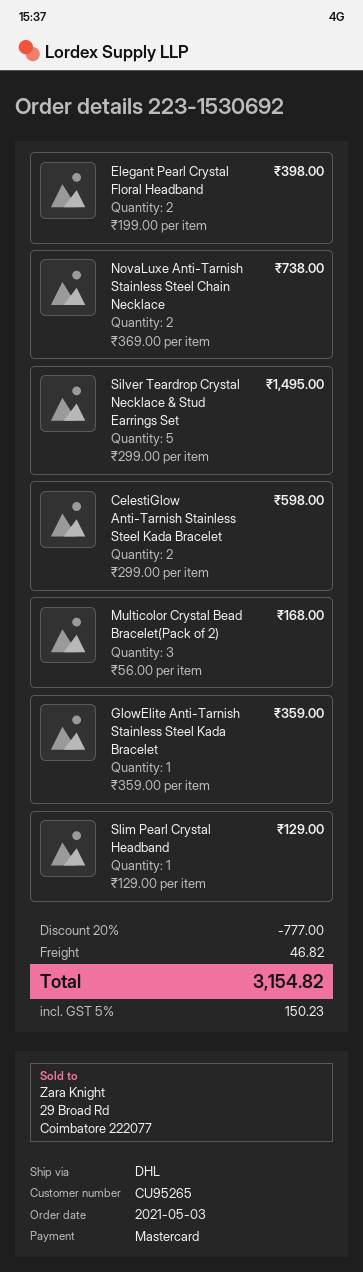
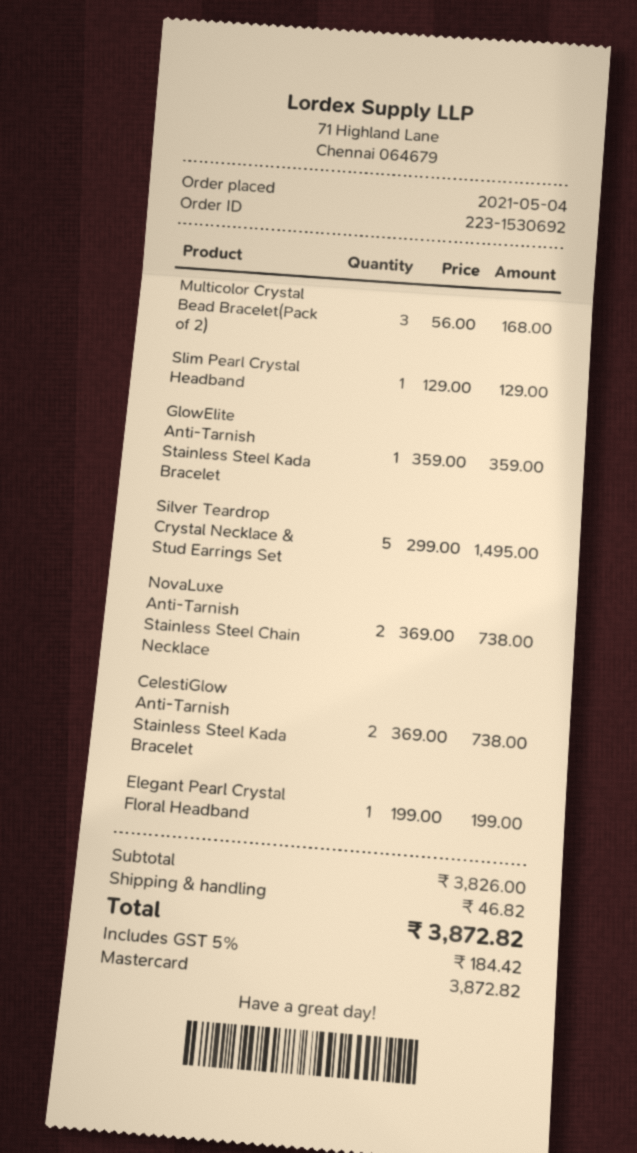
order date: 2021-05-03 -> 2021-05-04
Elegant Pearl Crystal Floral Headband: 2 x 199.00 = 398.00 -> 1 x 199.00 = 199.00
CelestiGlow Anti-Tarnish Stainless Steel Kada Bracelet: 2 x 299.00 = 598.00 -> 2 x 369.00 = 738.00
discount: 20% = 777.00 -> none
tax: 5% = 150.23 -> 5% = 184.42
total: 3154.82 -> 3872.82

